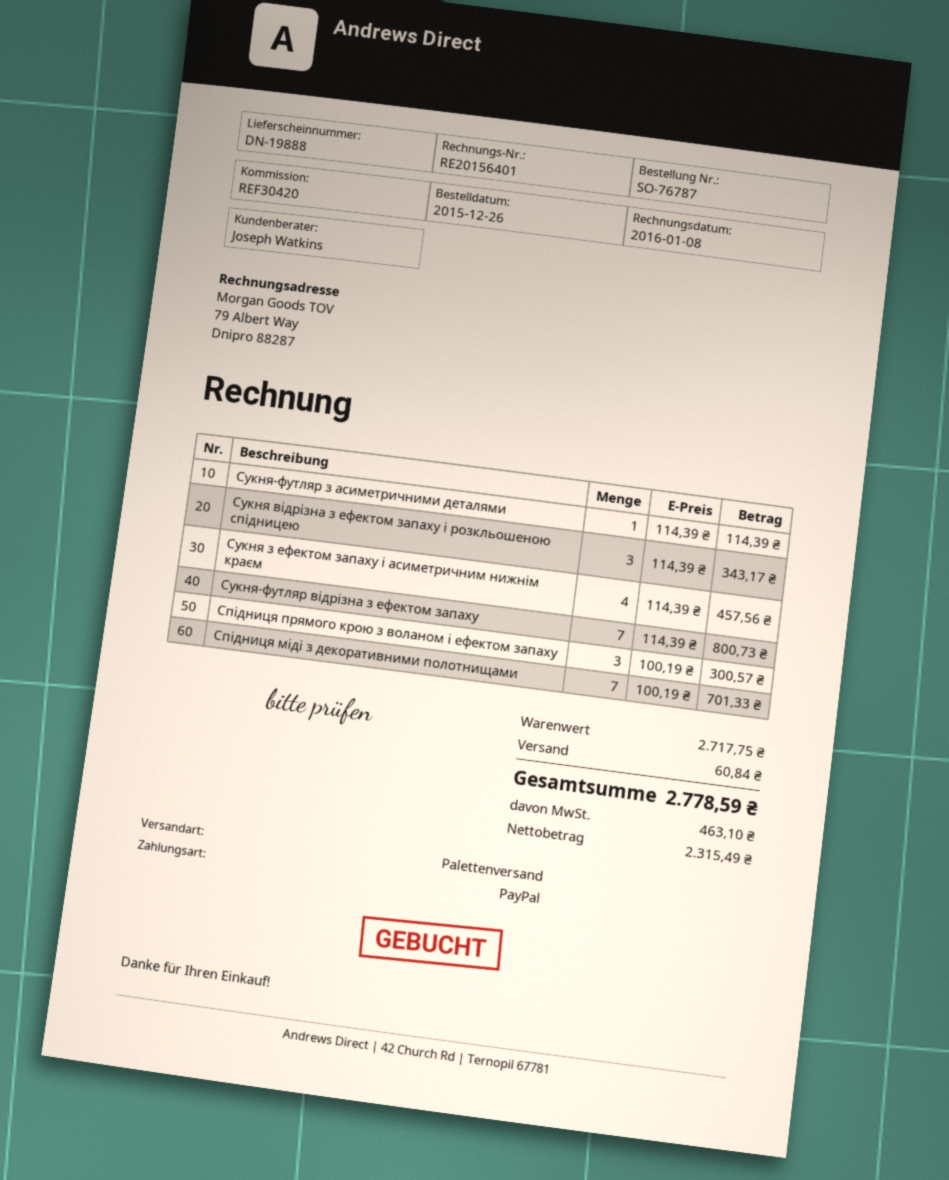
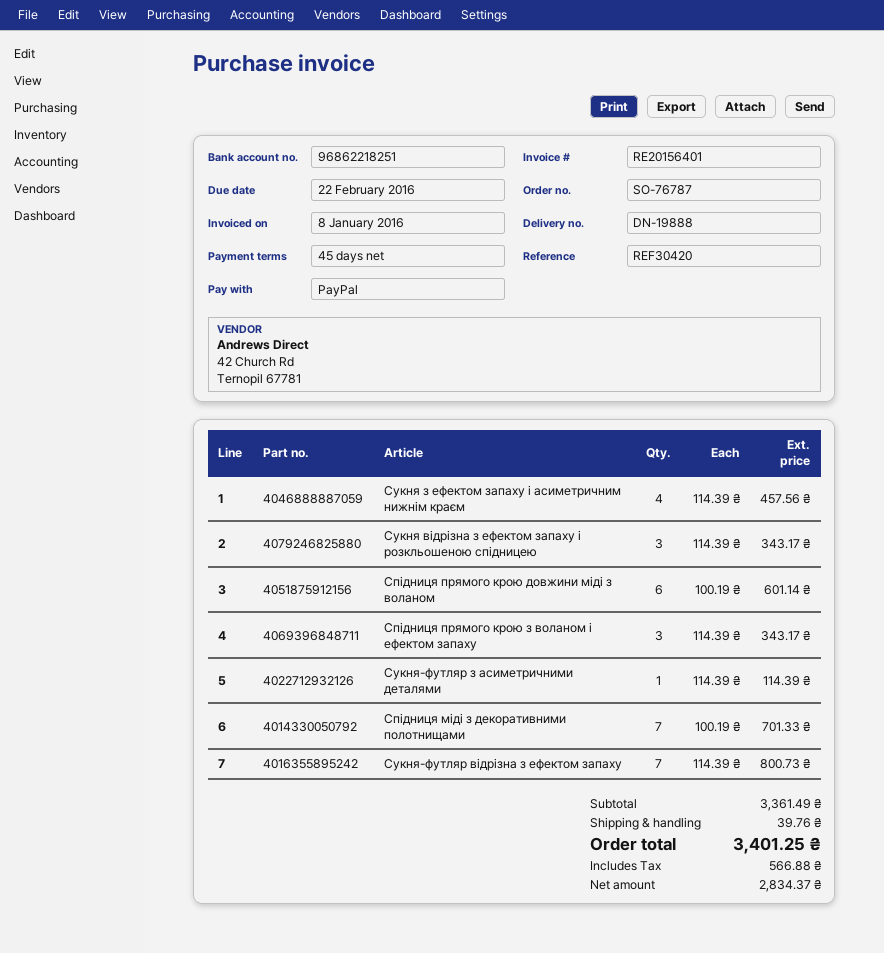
Спідниця прямого крою з воланом і ефектом запаху: 3 x 100.19 = 300.57 -> 3 x 114.39 = 343.17
Спідниця прямого крою довжини міді з воланом: none -> 6 x 100.19 = 601.14
subtotal: 2717.75 -> 3361.49
shipping: 60.84 -> 39.76
net: 2315.49 -> 2834.37
tax: 463.10 -> 566.88
total: 2778.59 -> 3401.25

